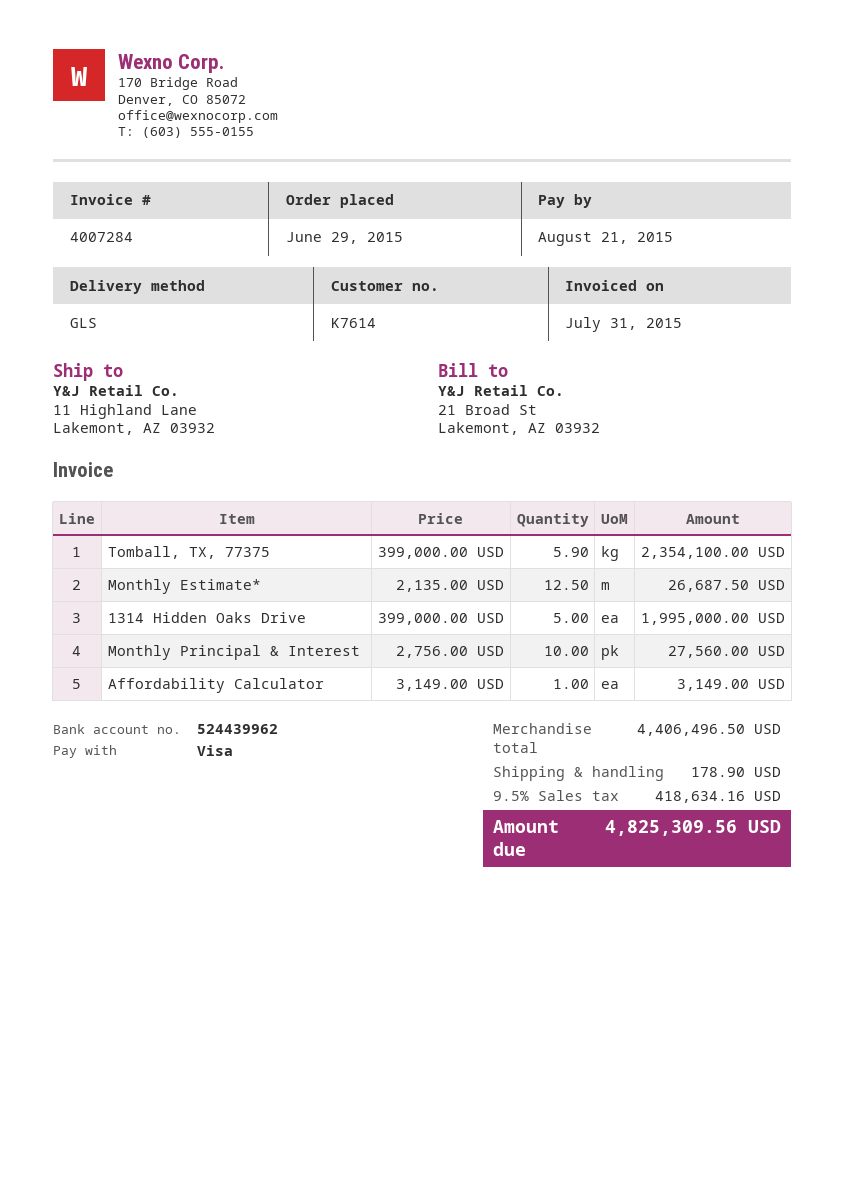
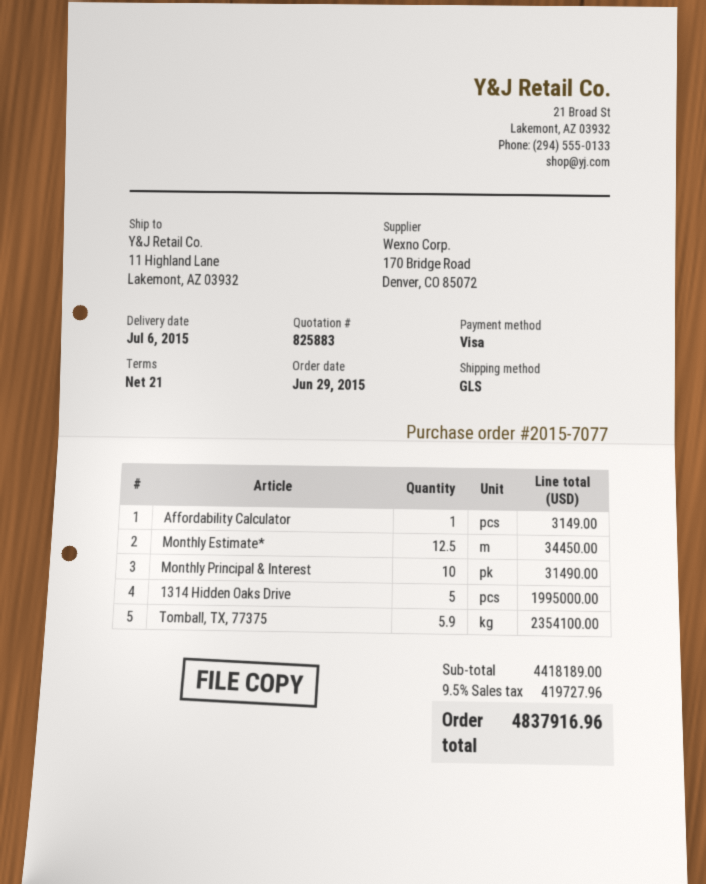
Monthly Estimate*: 12.5 for 26687.50 -> 12.5 for 34450.00
Monthly Principal & Interest: 10 for 27560.00 -> 10 for 31490.00
subtotal: 4406496.50 -> 4418189.00
shipping: 178.90 -> none
tax: 9.5% = 418634.16 -> 9.5% = 419727.96
total: 4825309.56 -> 4837916.96

